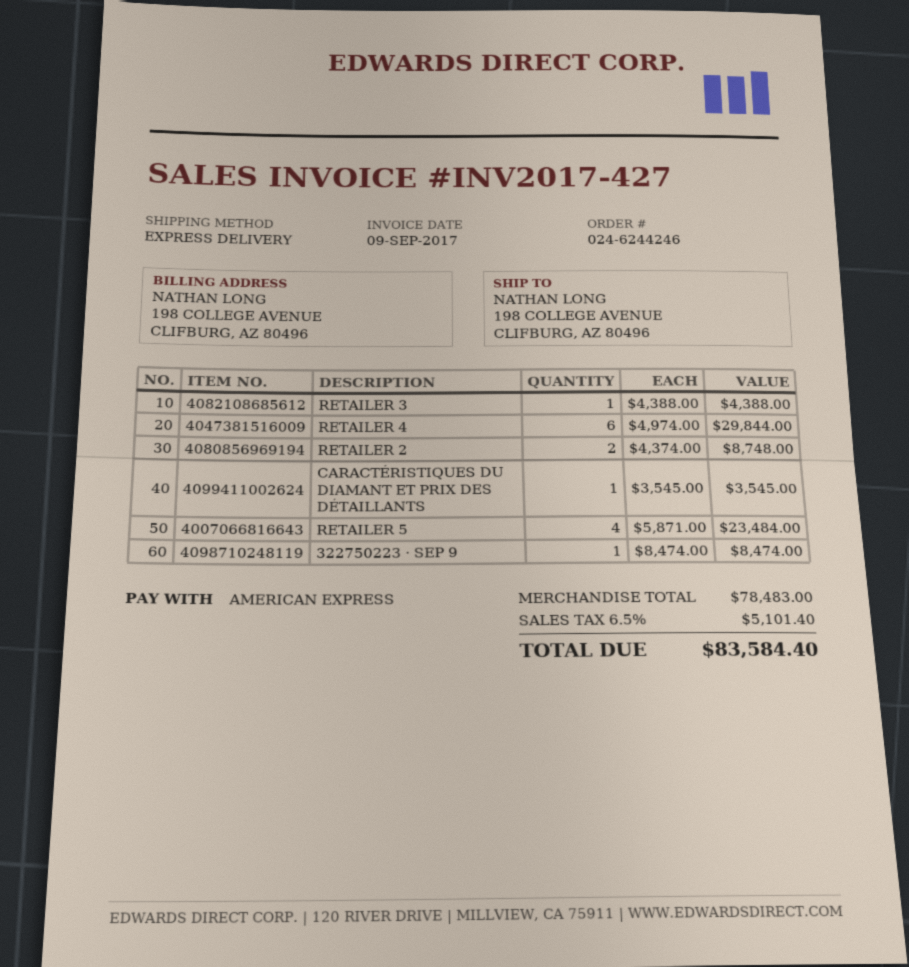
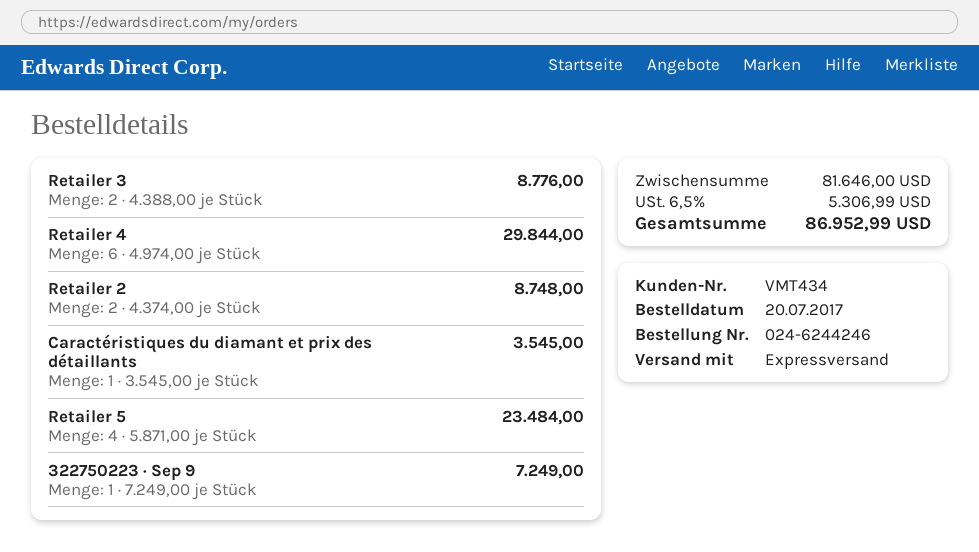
RETAILER 3: 1 x 4388.00 = 4388.00 -> 2 x 4388.00 = 8776.00
322750223 · SEP 9: 1 x 8474.00 = 8474.00 -> 1 x 7249.00 = 7249.00
subtotal: 78483.00 -> 81646.00
tax: 6.5% = 5101.40 -> 6.5% = 5306.99
total: 83584.40 -> 86952.99

